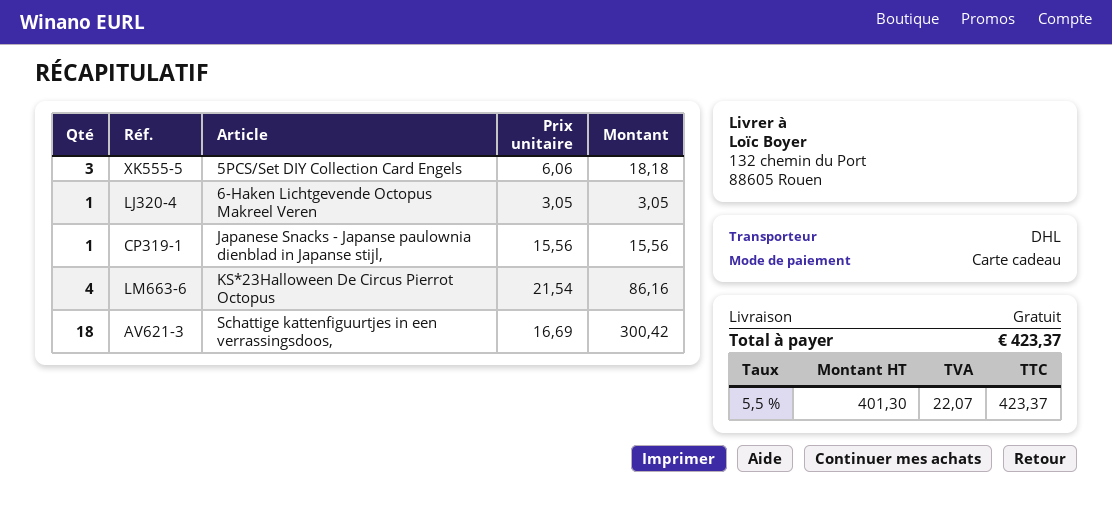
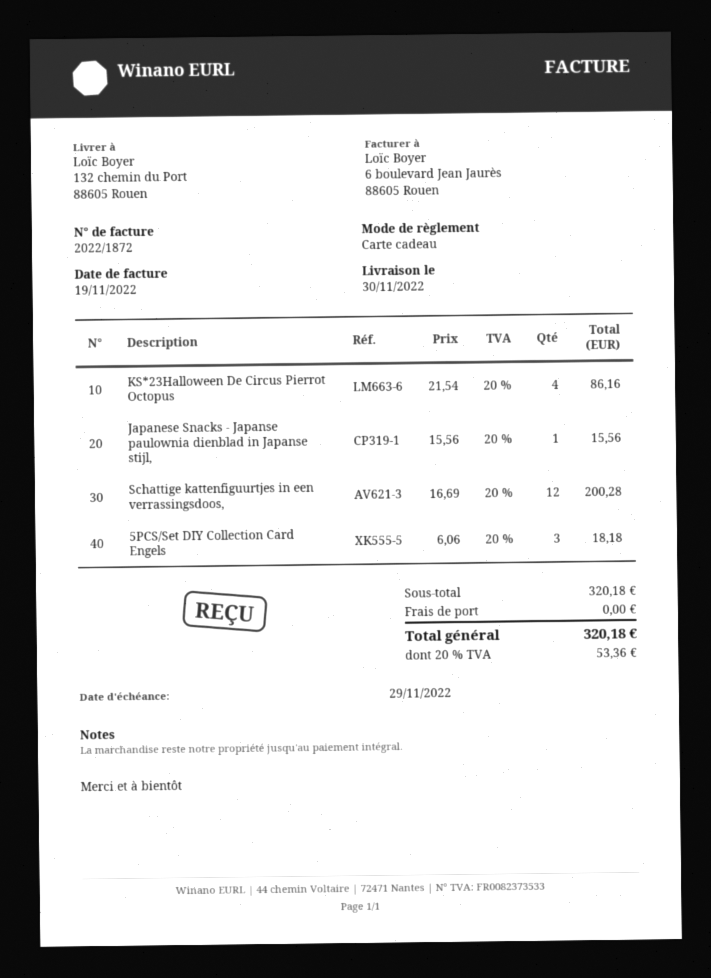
6-Haken Lichtgevende Octopus Makreel Veren: 1 x 3.05 = 3.05 -> none
Schattige kattenfiguurtjes in een verrassingsdoos,: 18 x 16.69 = 300.42 -> 12 x 16.69 = 200.28
tax: 5.5% = 22.07 -> 20% = 53.36
total: 423.37 -> 320.18

